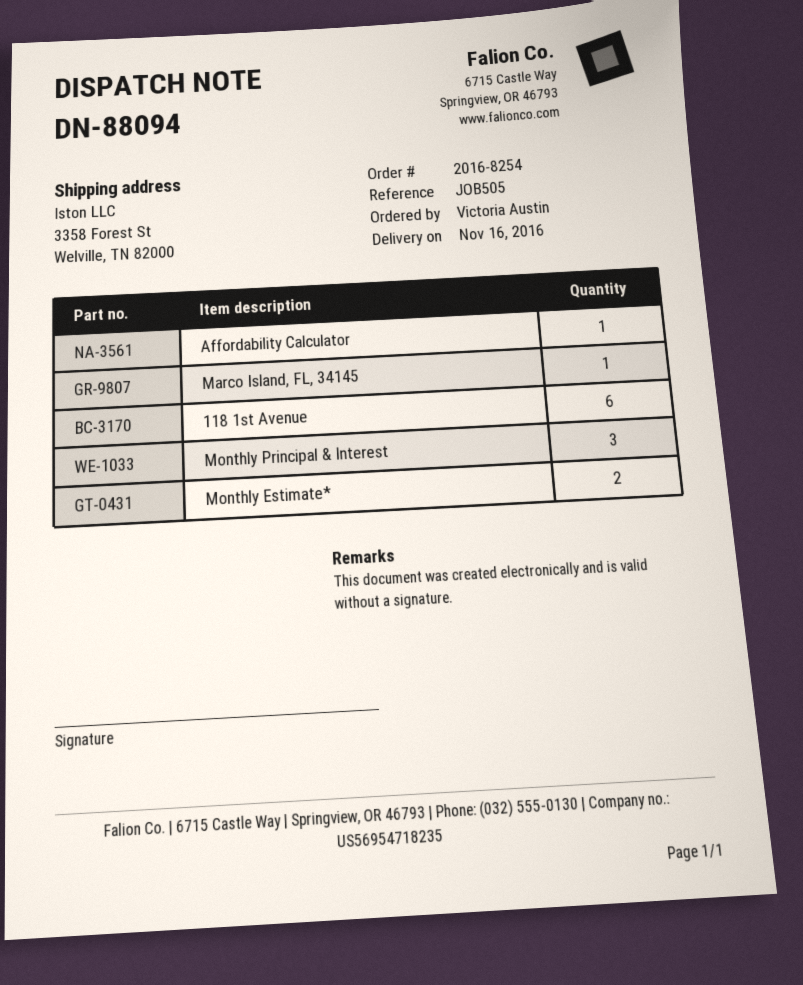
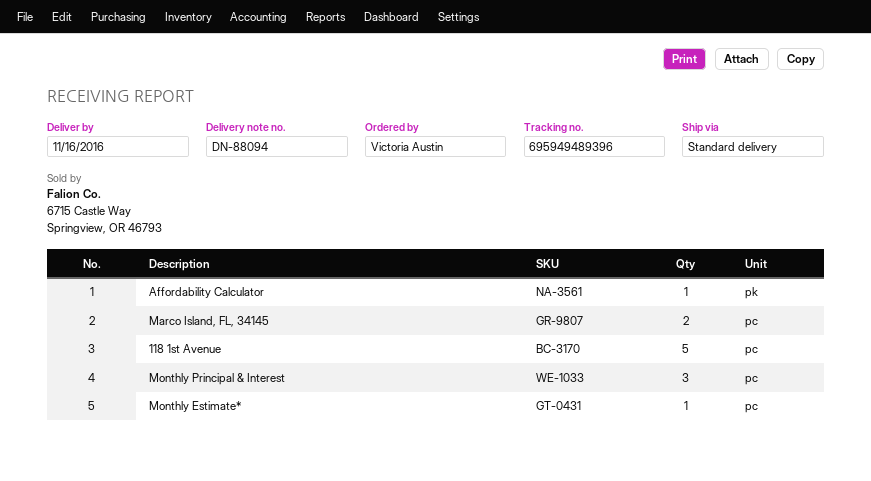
Marco Island, FL, 34145: 1 -> 2
118 1st Avenue: 6 -> 5
Monthly Estimate*: 2 -> 1

